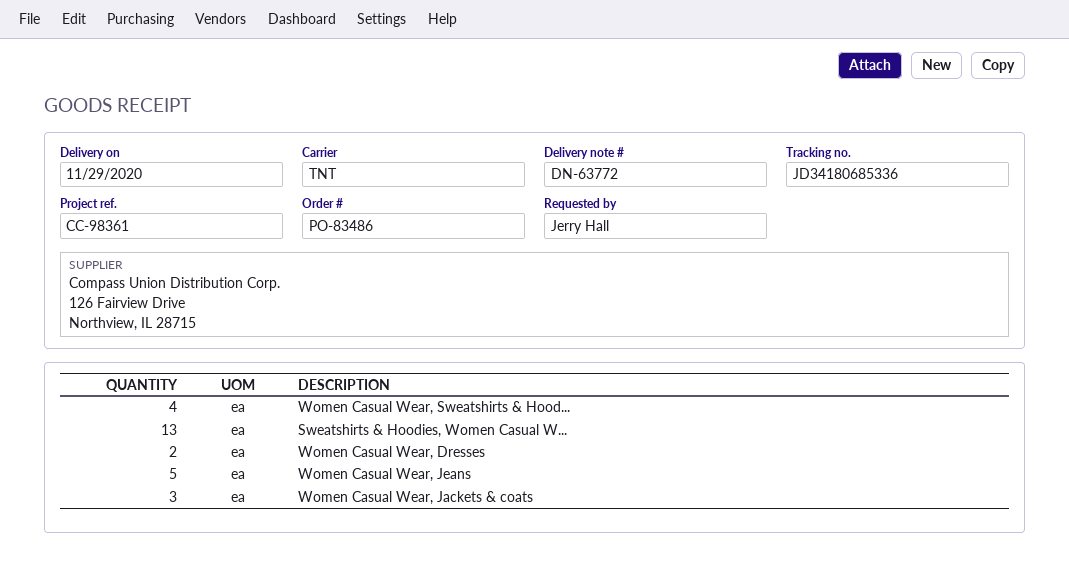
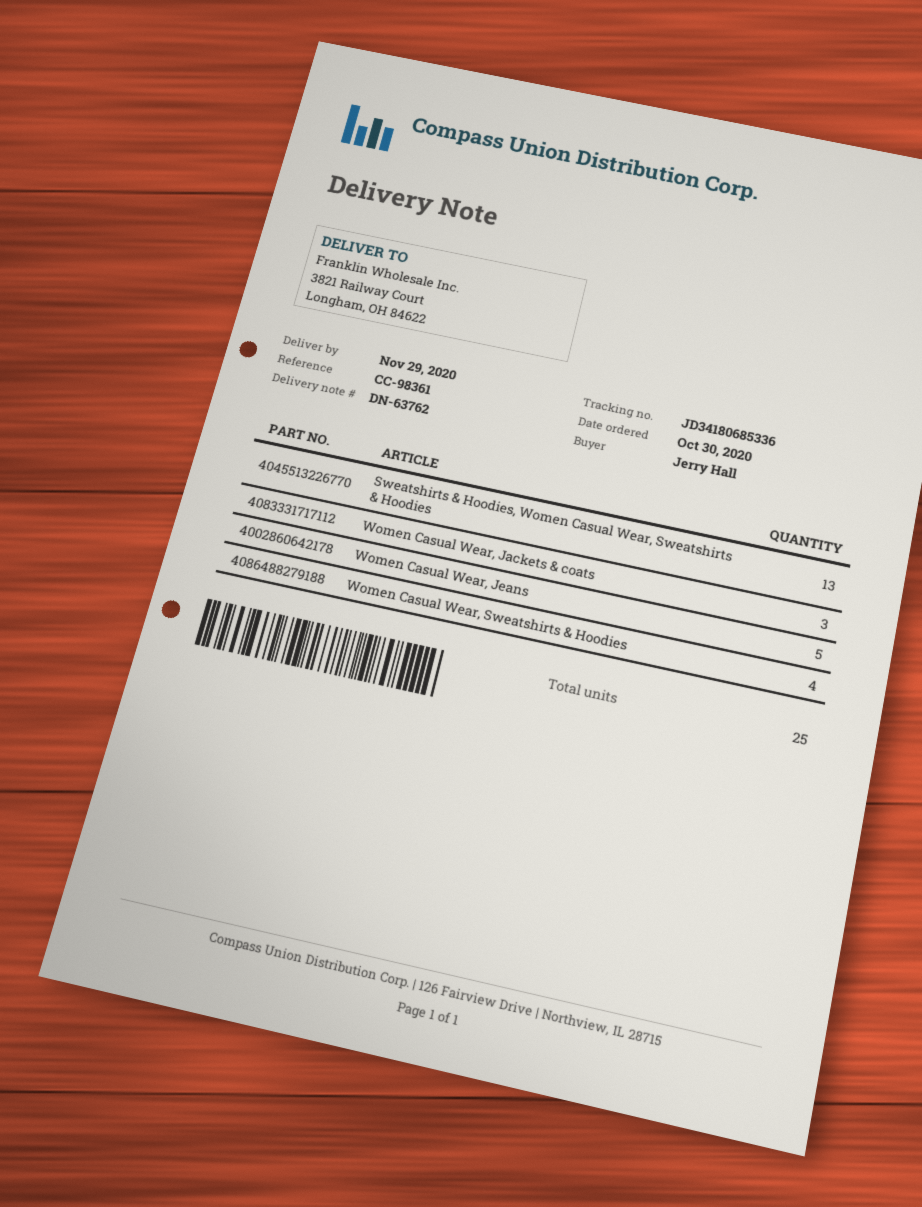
delivery note number: DN-63772 -> DN-63762
Women Casual Wear, Dresses: 2 -> none

